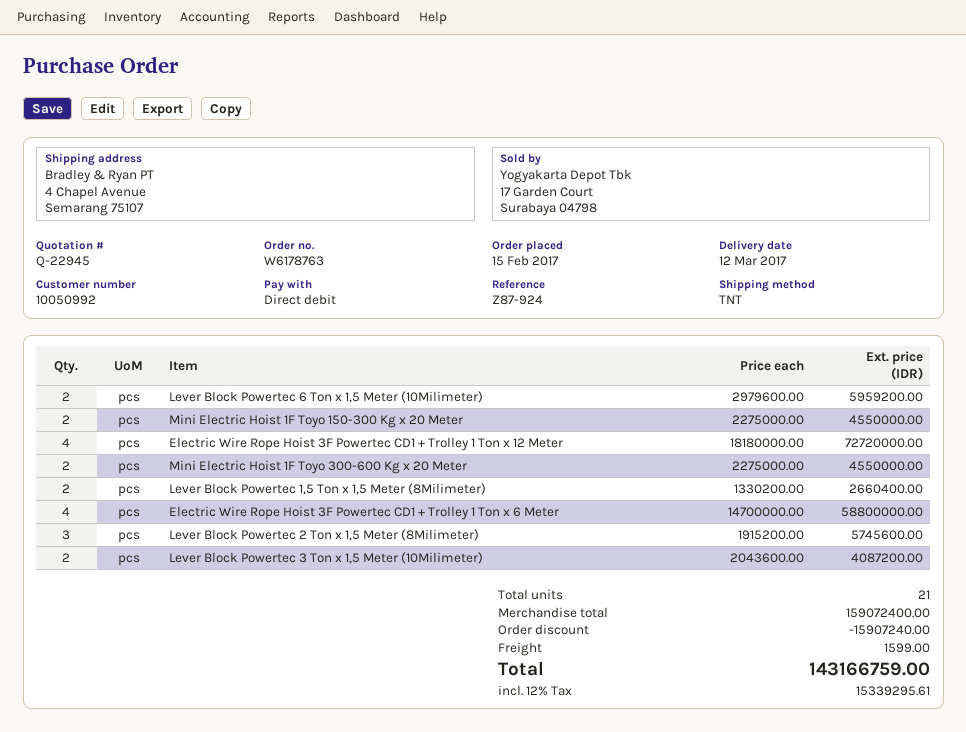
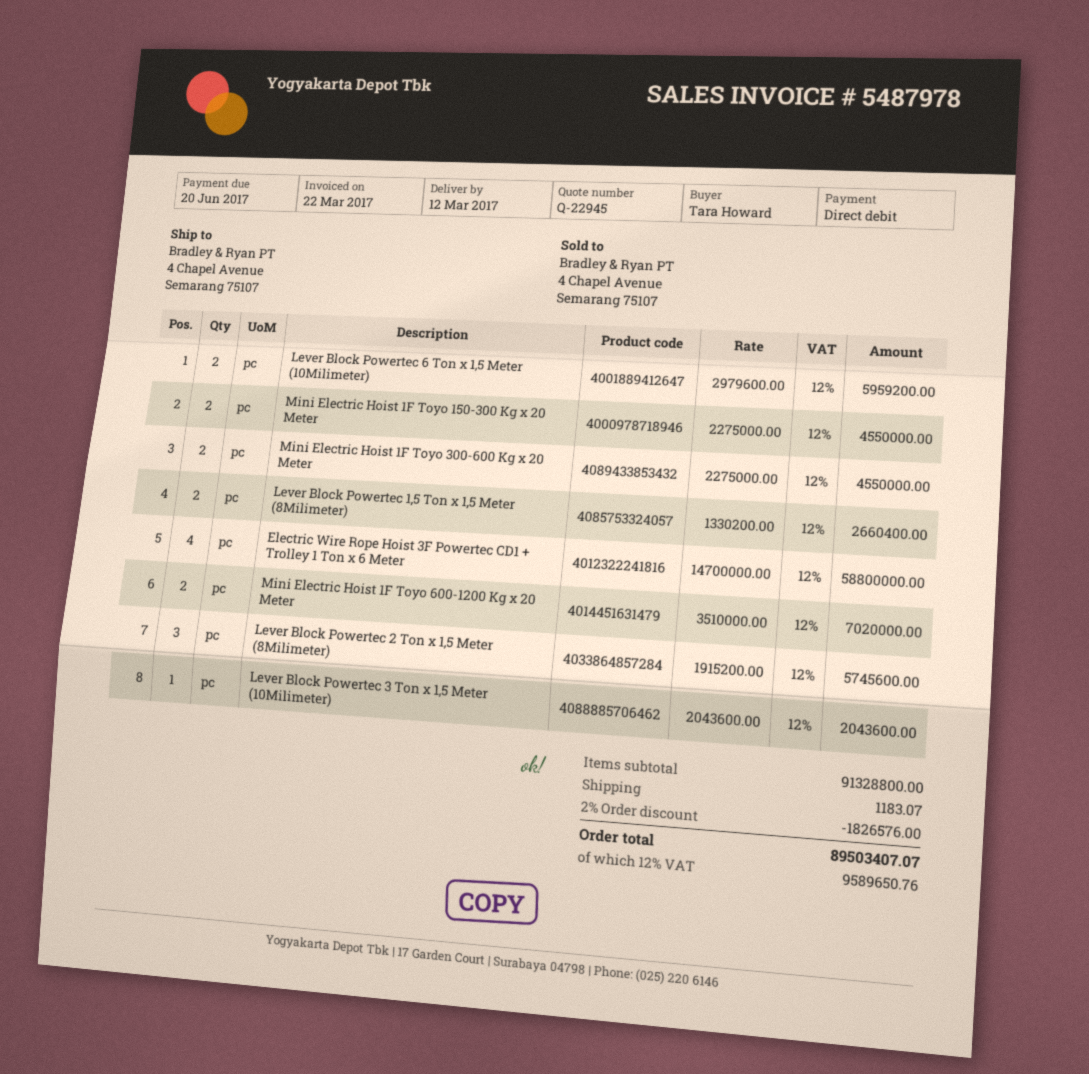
Electric Wire Rope Hoist 3F Powertec CD1 + Trolley 1 Ton x 12 Meter: 4 x 18180000.00 = 72720000.00 -> none
Lever Block Powertec 3 Ton x 1,5 Meter (10Milimeter): 2 x 2043600.00 = 4087200.00 -> 1 x 2043600.00 = 2043600.00
Mini Electric Hoist 1F Toyo 600-1200 Kg x 20 Meter: none -> 2 x 3510000.00 = 7020000.00
subtotal: 159072400.00 -> 91328800.00
discount: 15907240.00 -> 1826576.00
shipping: 1599.00 -> 1183.07
tax: 12% = 15339295.61 -> 12% = 9589650.76
total: 143166759.00 -> 89503407.07

